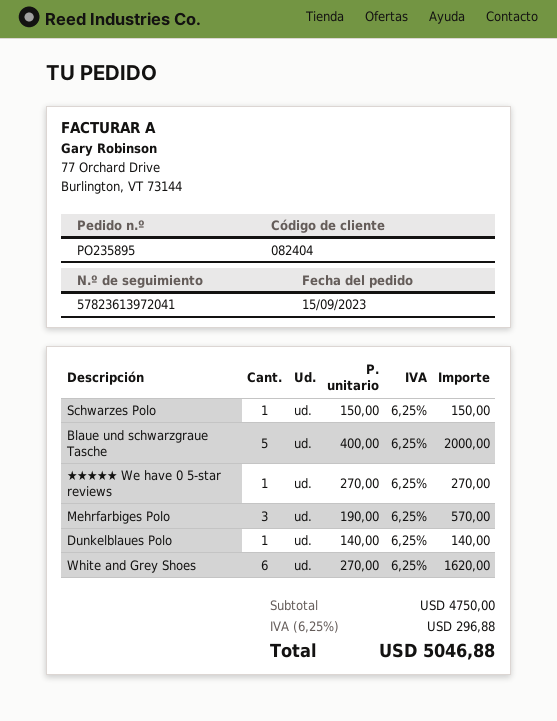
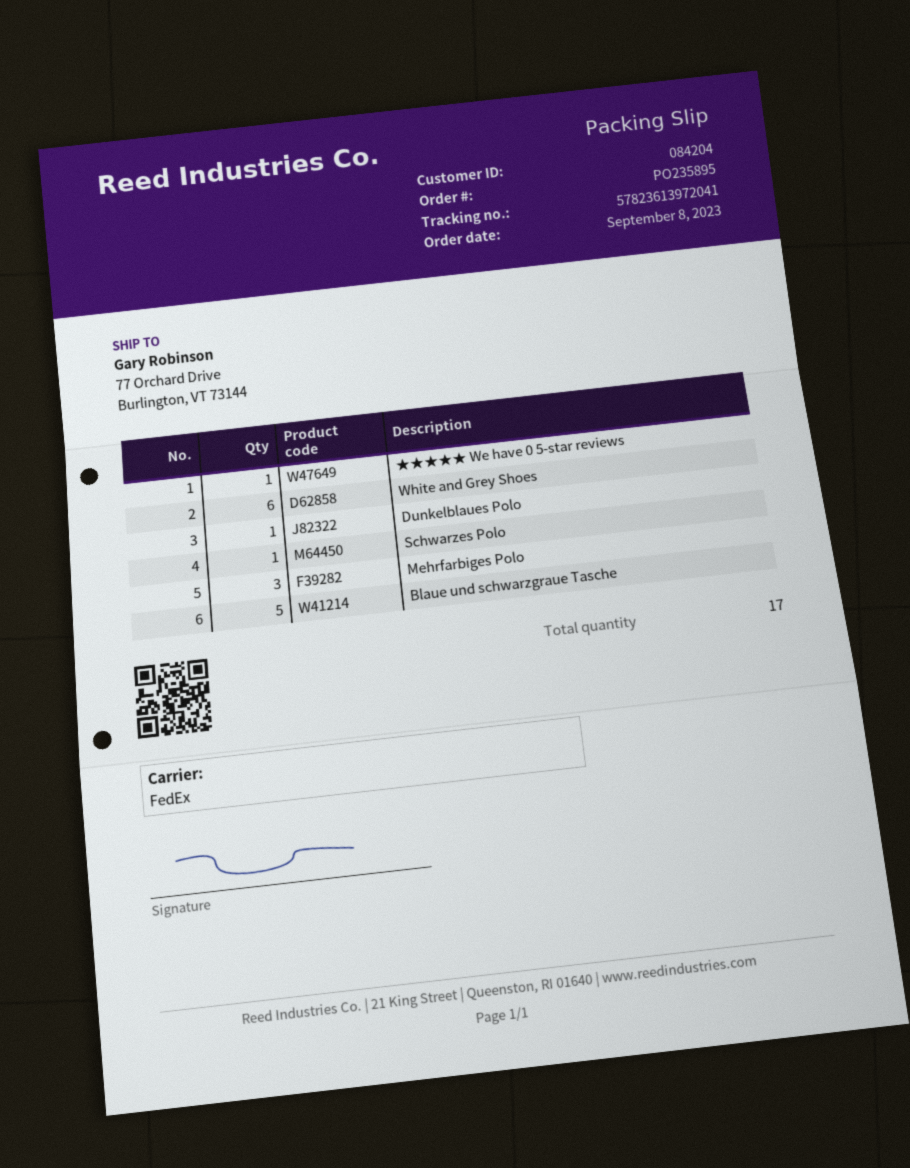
order date: 2023-09-15 -> 2023-09-08
customer number: 082404 -> 084204

